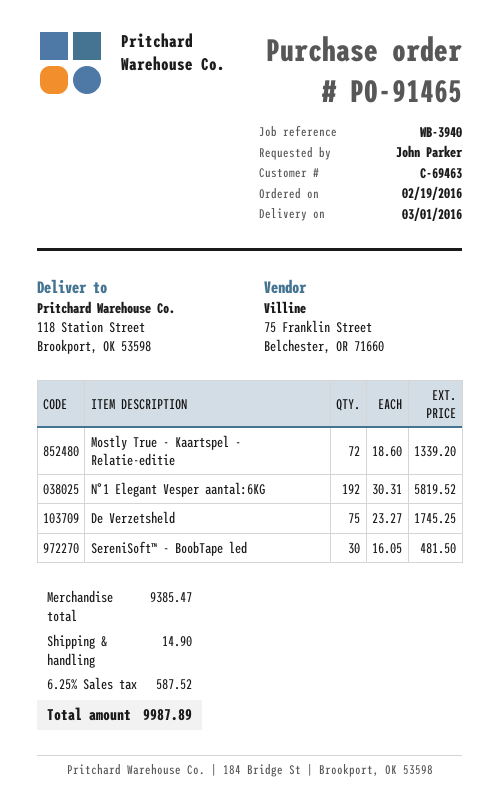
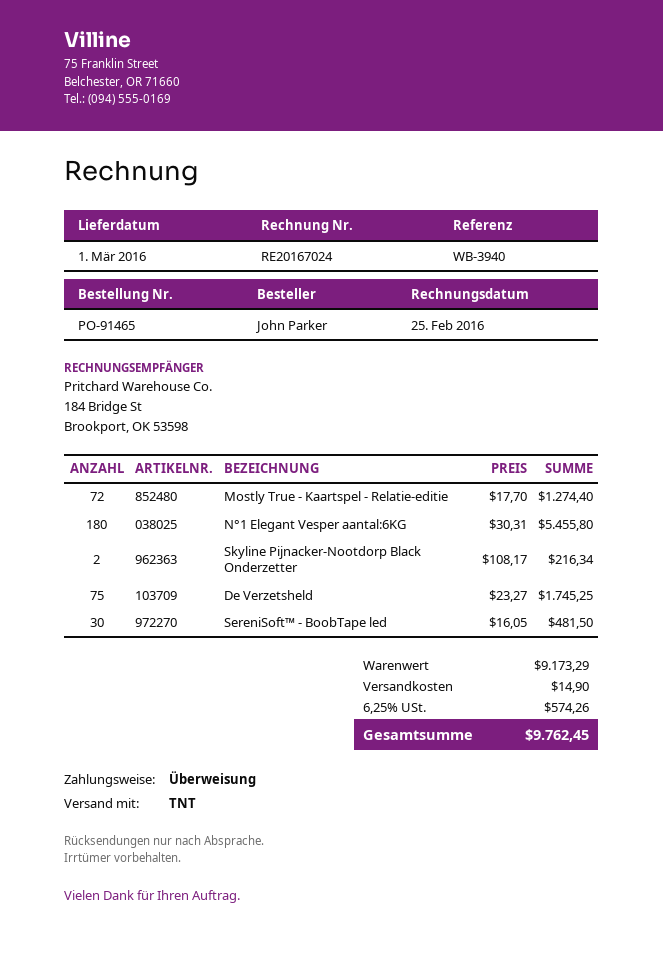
Mostly True - Kaartspel - Relatie-editie: 72 x 18.60 = 1339.20 -> 72 x 17.70 = 1274.40
N°1 Elegant Vesper aantal:6KG: 192 x 30.31 = 5819.52 -> 180 x 30.31 = 5455.80
Skyline Pijnacker-Nootdorp Black Onderzetter: none -> 2 x 108.17 = 216.34
subtotal: 9385.47 -> 9173.29
tax: 6.25% = 587.52 -> 6.25% = 574.26
total: 9987.89 -> 9762.45

